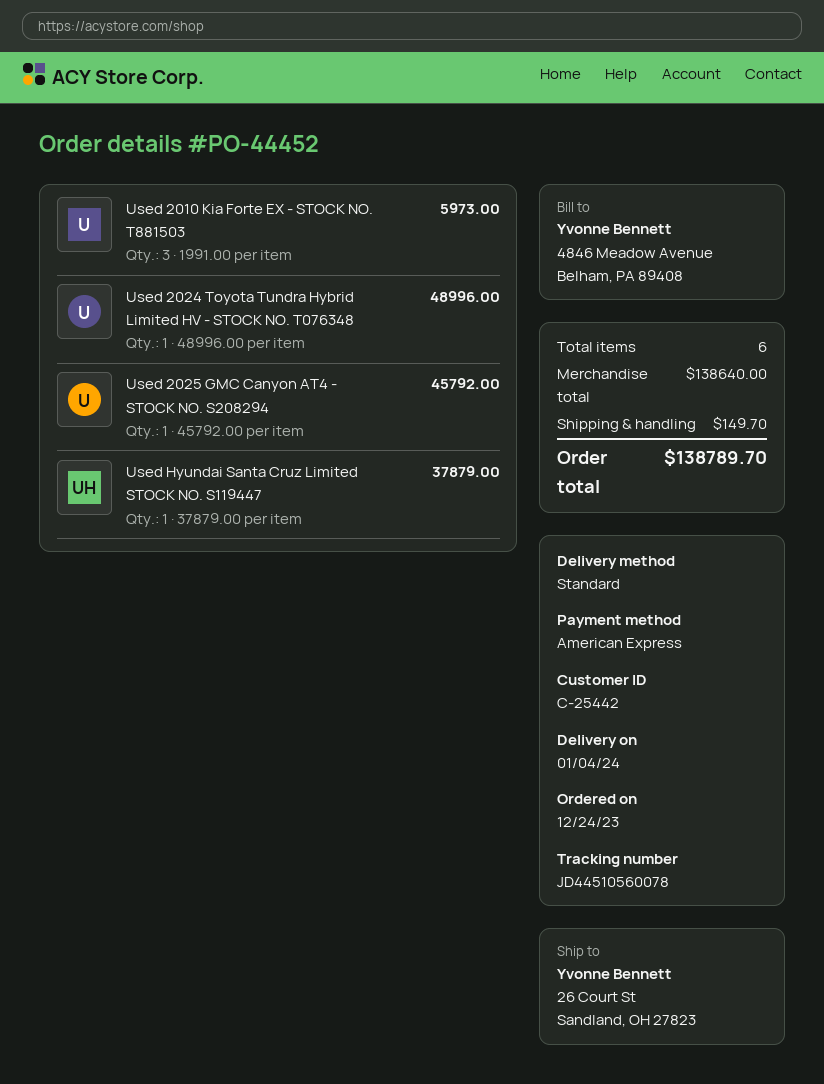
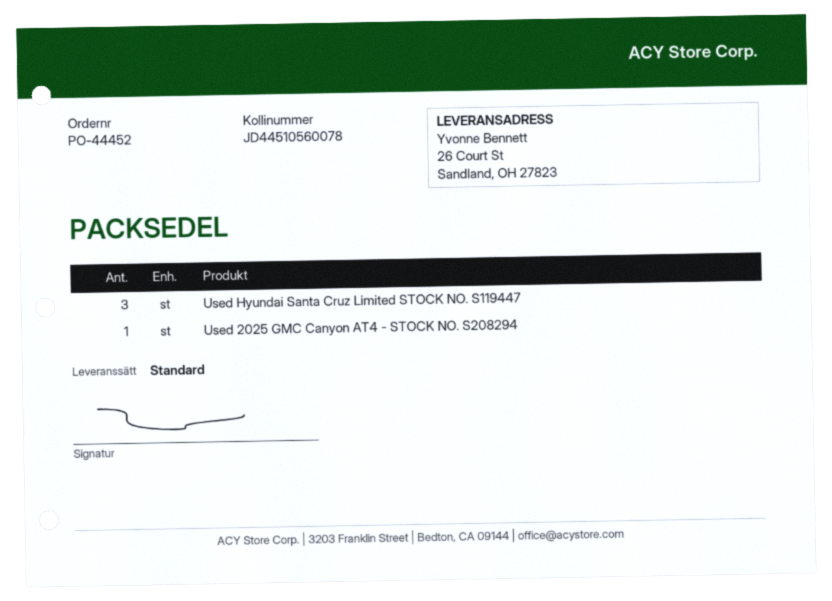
Used 2010 Kia Forte EX - STOCK NO. T881503: 3 -> none
Used 2024 Toyota Tundra Hybrid Limited HV - STOCK NO. T076348: 1 -> none
Used Hyundai Santa Cruz Limited STOCK NO. S119447: 1 -> 3

